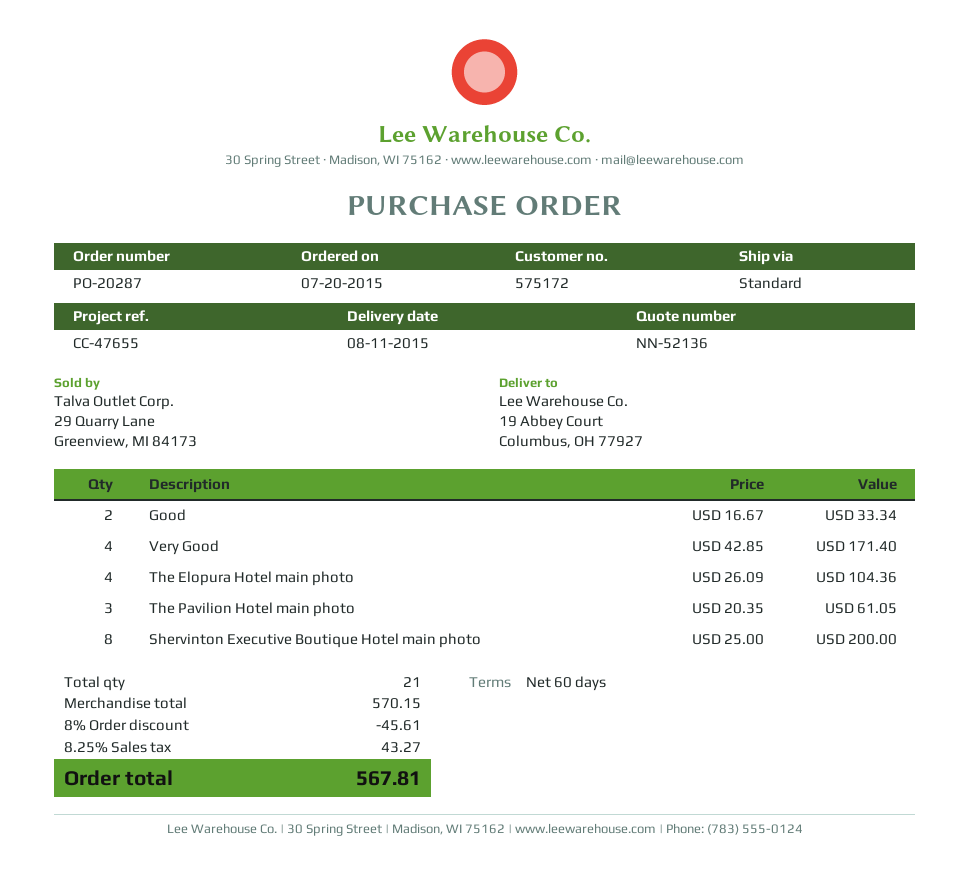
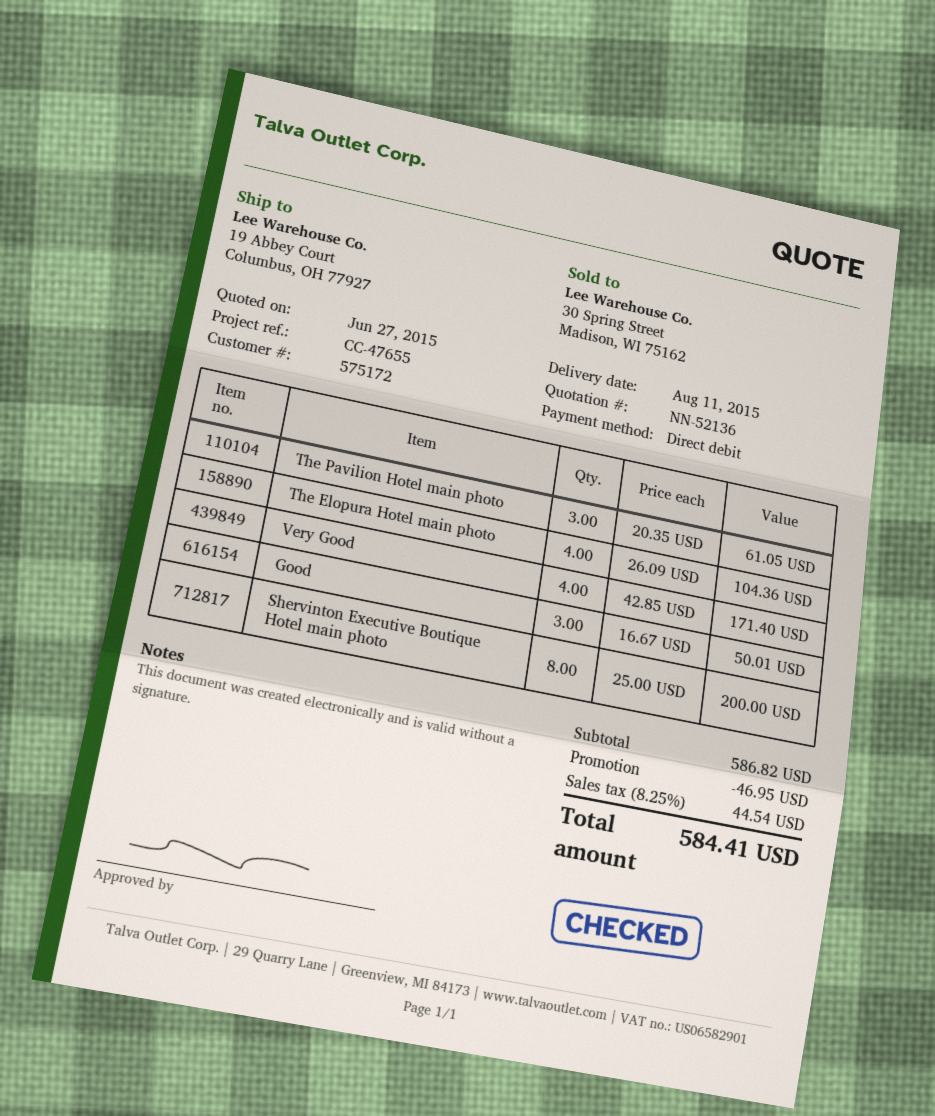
Good: 2 x 16.67 = 33.34 -> 3 x 16.67 = 50.01
subtotal: 570.15 -> 586.82
discount: 45.61 -> 46.95
tax: 8.25% = 43.27 -> 8.25% = 44.54
total: 567.81 -> 584.41

